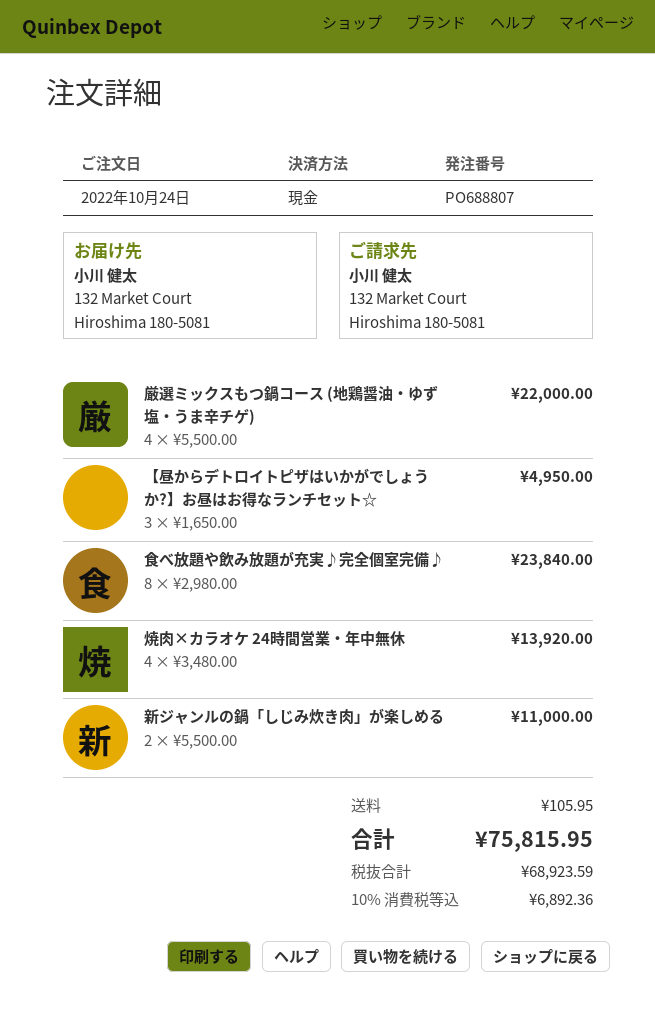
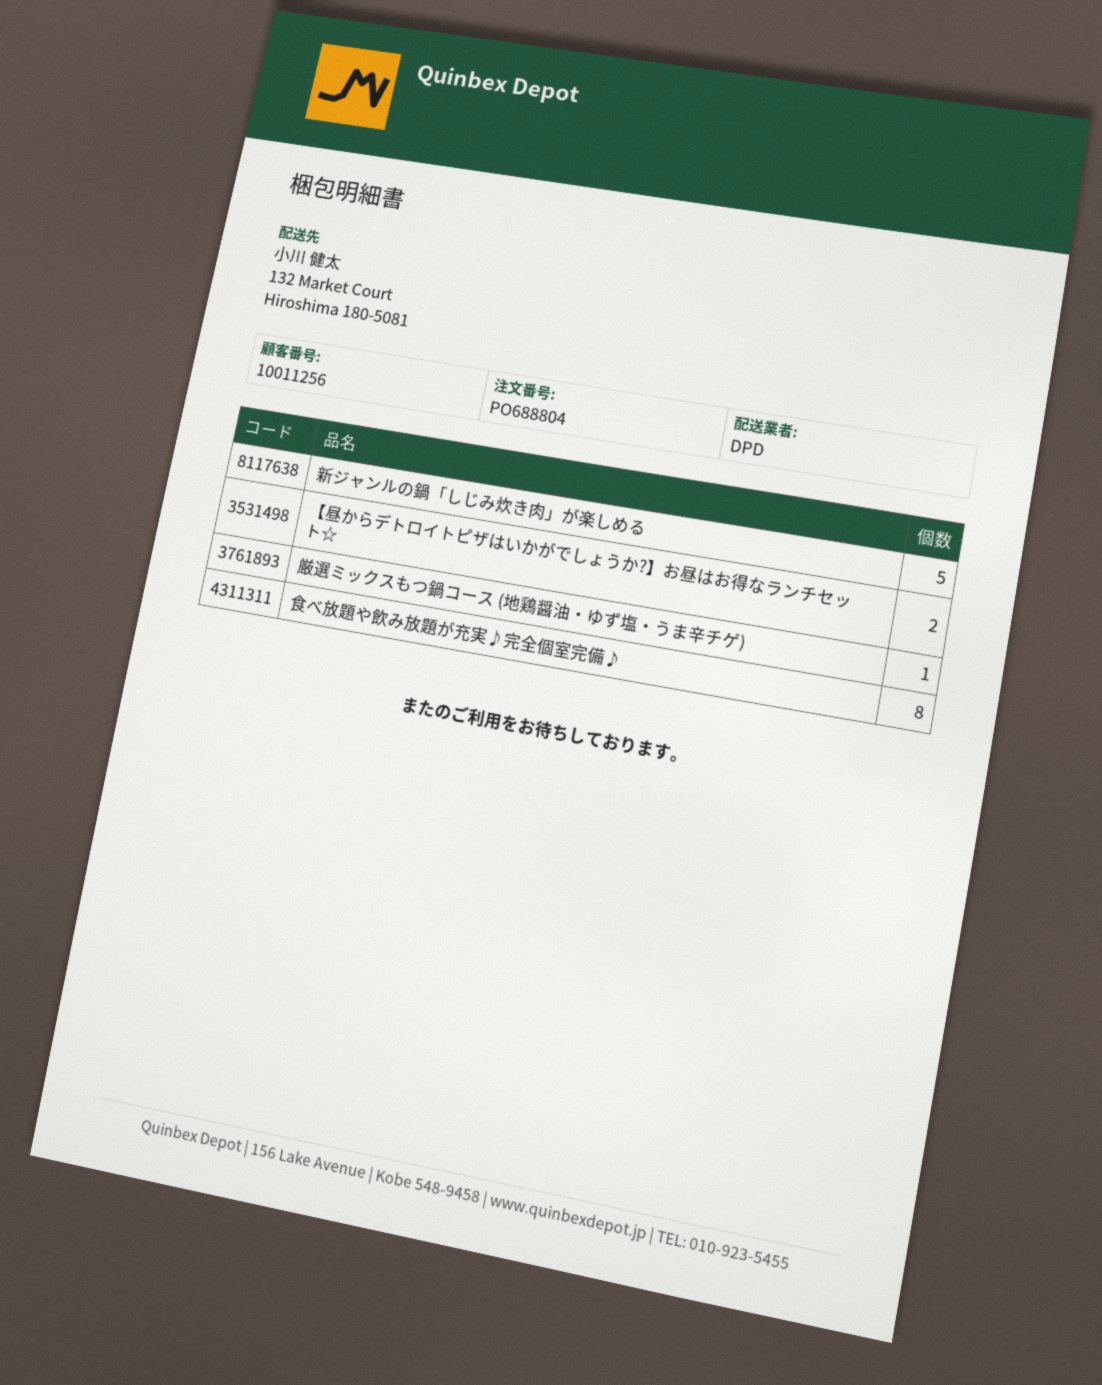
order number: PO688807 -> PO688804
厳選ミックスもつ鍋コース (地鶏醤油・ゆず塩・うま辛チゲ): 4 -> 1
【昼からデトロイトピザはいかがでしょうか?】お昼はお得なランチセット☆: 3 -> 2
焼肉×カラオケ 24時間営業・年中無休: 4 -> none
新ジャンルの鍋「しじみ炊き肉」が楽しめる: 2 -> 5

